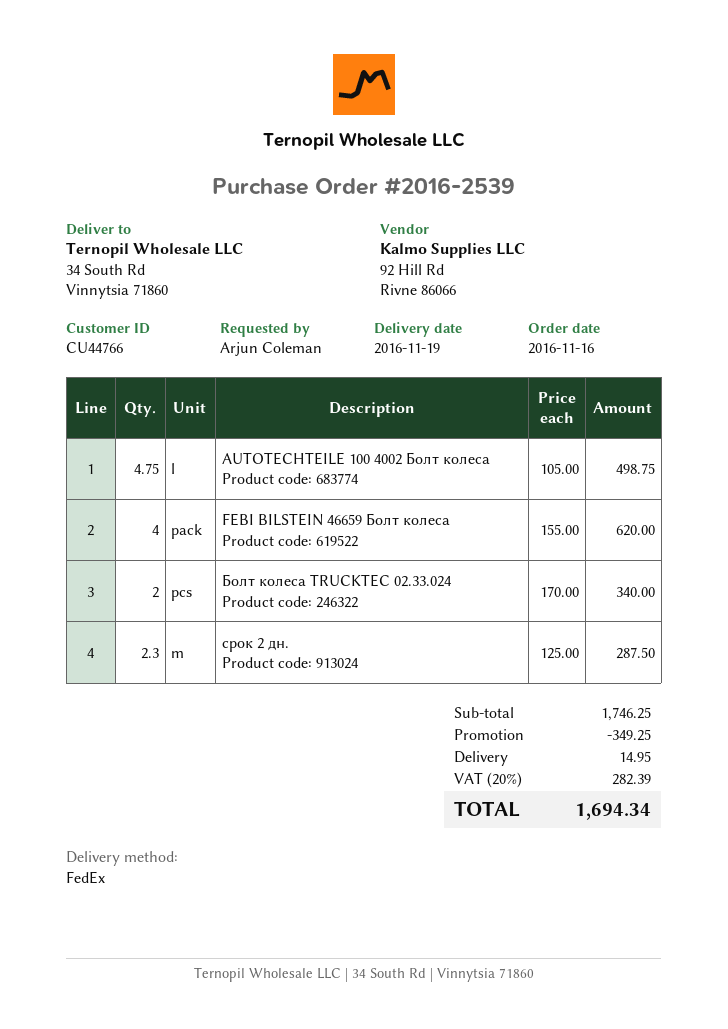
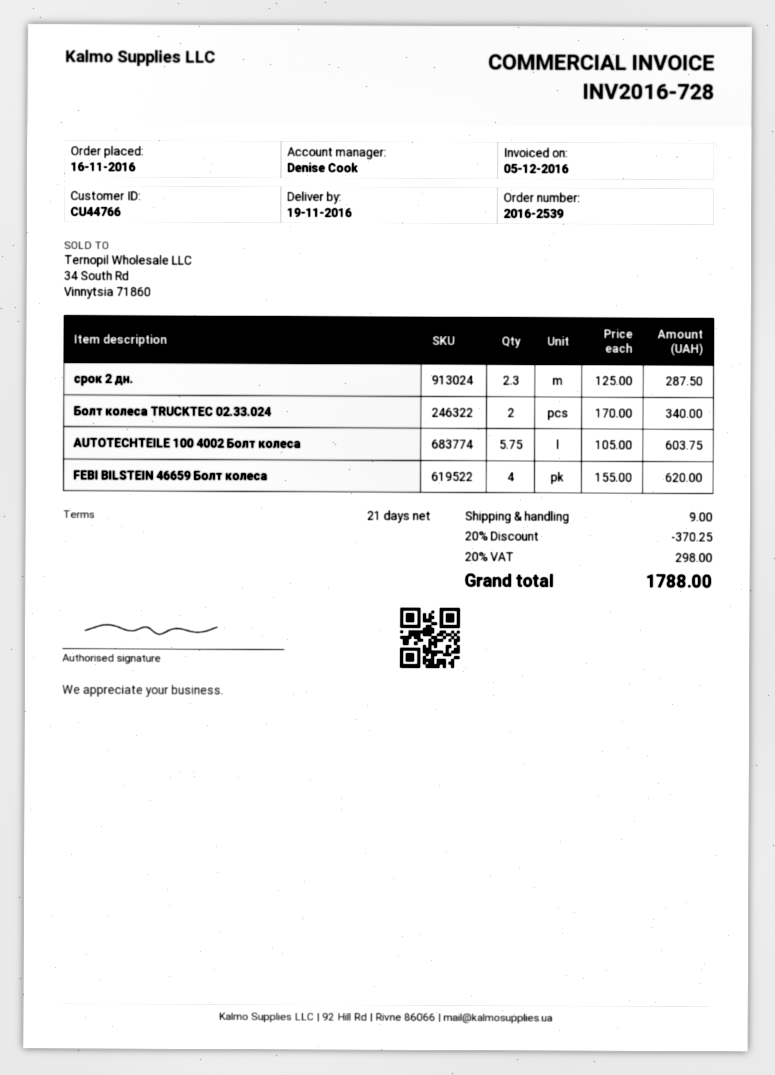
AUTOTECHTEILE 100 4002 Болт колеса: 4.75 x 105.00 = 498.75 -> 5.75 x 105.00 = 603.75
discount: 349.25 -> 370.25
shipping: 14.95 -> 9.00
tax: 20% = 282.39 -> 20% = 298.00
total: 1694.34 -> 1788.00

